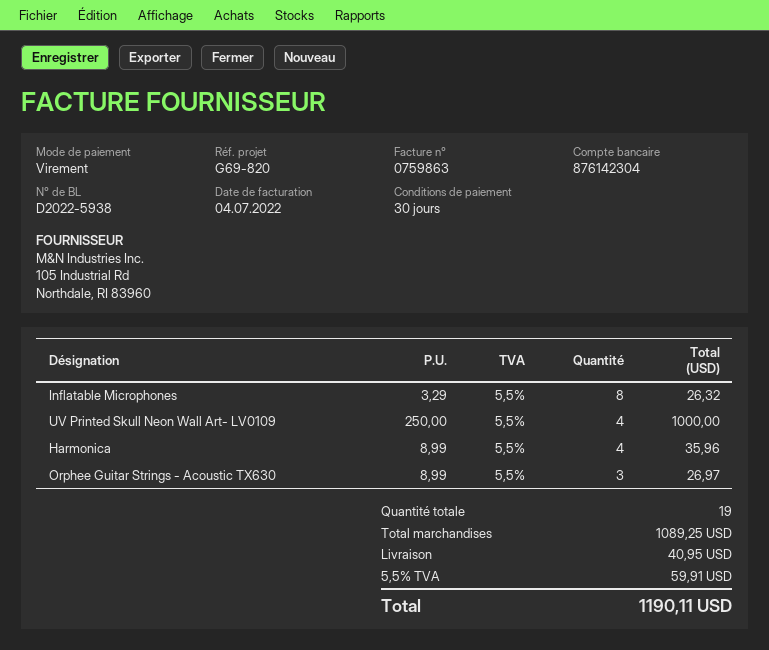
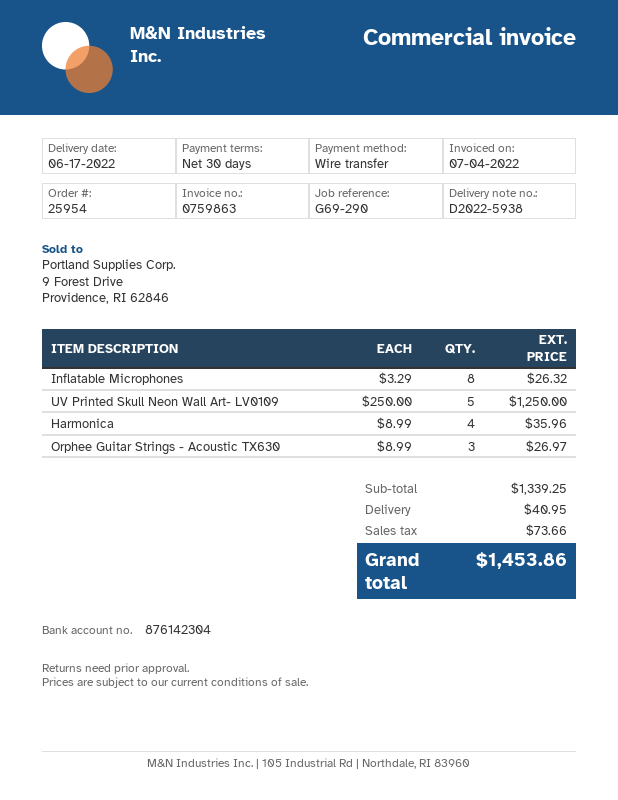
reference: G69-820 -> G69-290
UV Printed Skull Neon Wall Art- LV0109: 4 x 250.00 = 1000.00 -> 5 x 250.00 = 1250.00
subtotal: 1089.25 -> 1339.25
tax: 59.91 -> 73.66
total: 1190.11 -> 1453.86

